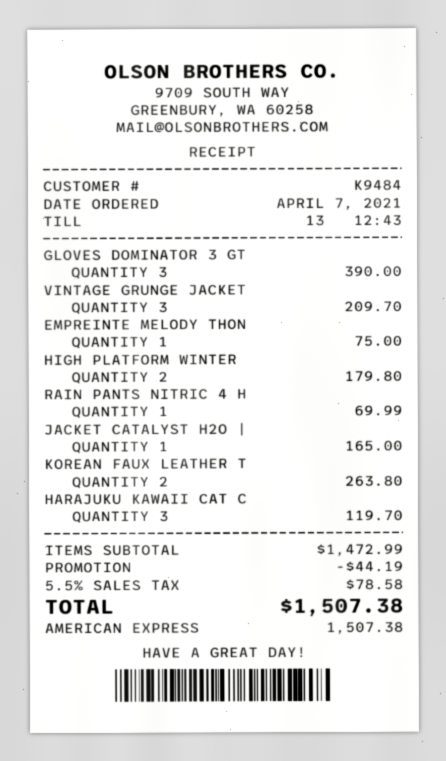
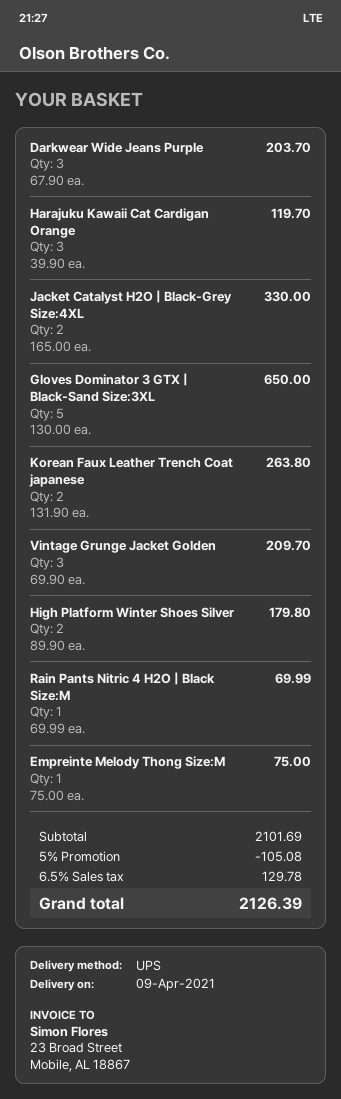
GLOVES DOMINATOR 3 GT: 3 for 390.00 -> 5 for 650.00
JACKET CATALYST H2O |: 1 for 165.00 -> 2 for 330.00
Darkwear Wide Jeans Purple: none -> 3 for 203.70
subtotal: 1472.99 -> 2101.69
discount: 44.19 -> 105.08
tax: 5.5% = 78.58 -> 6.5% = 129.78
total: 1507.38 -> 2126.39

